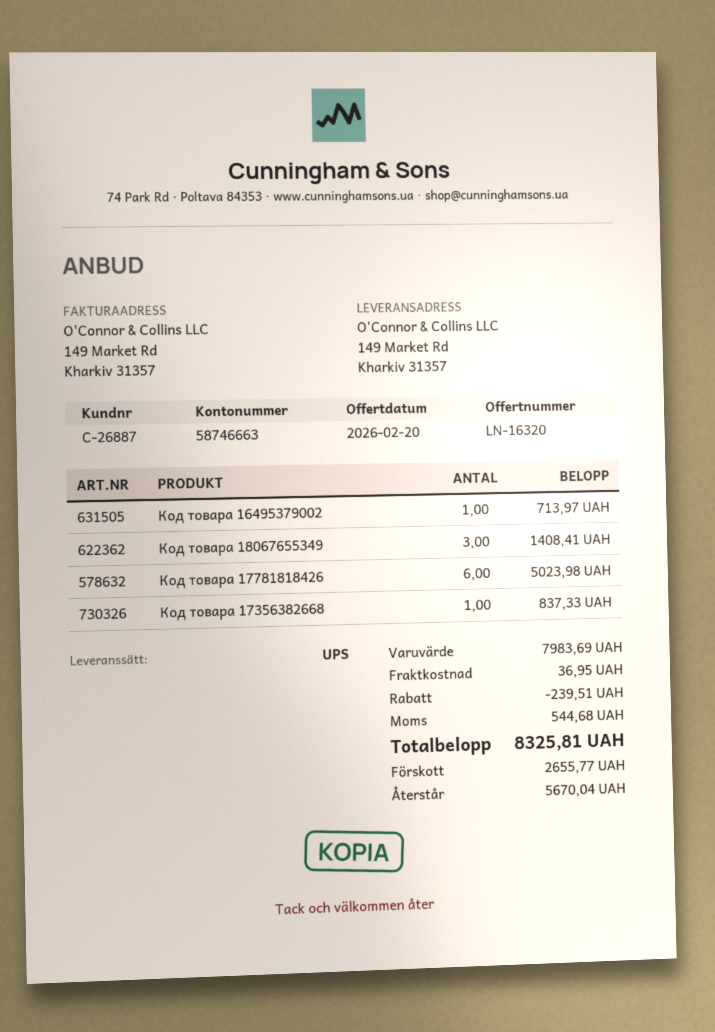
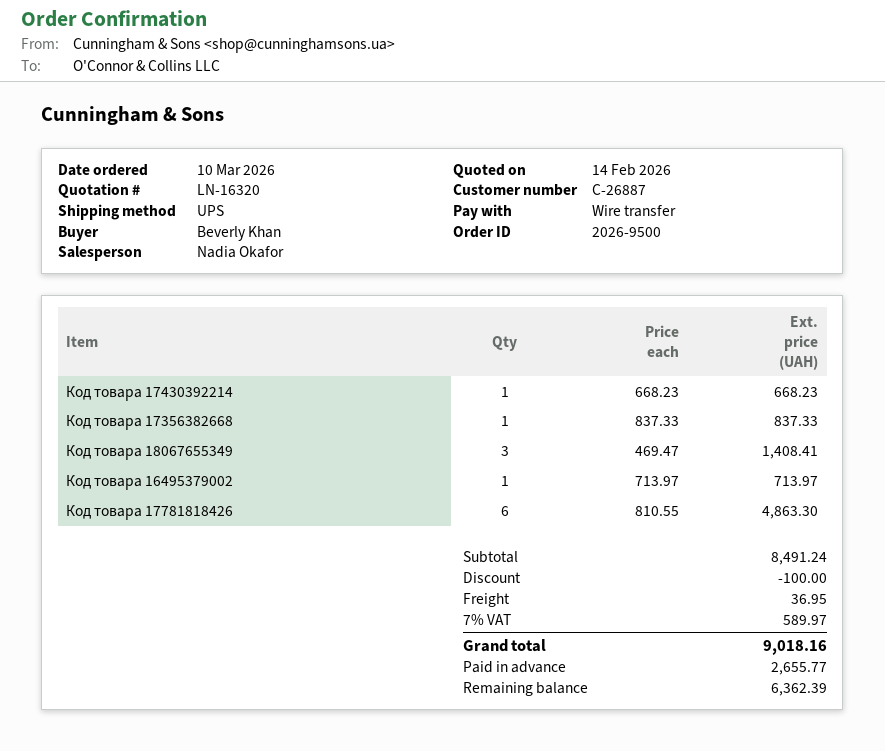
quote date: 2026-02-20 -> 2026-02-14
Код товара 17781818426: 6 for 5023.98 -> 6 for 4863.30
Код товара 17430392214: none -> 1 for 668.23
subtotal: 7983.69 -> 8491.24
discount: 239.51 -> 100.00
tax: 544.68 -> 589.97
total: 8325.81 -> 9018.16
balance: 5670.04 -> 6362.39

